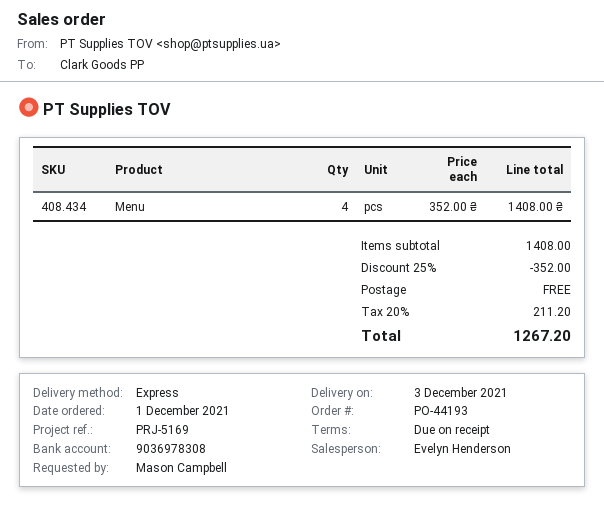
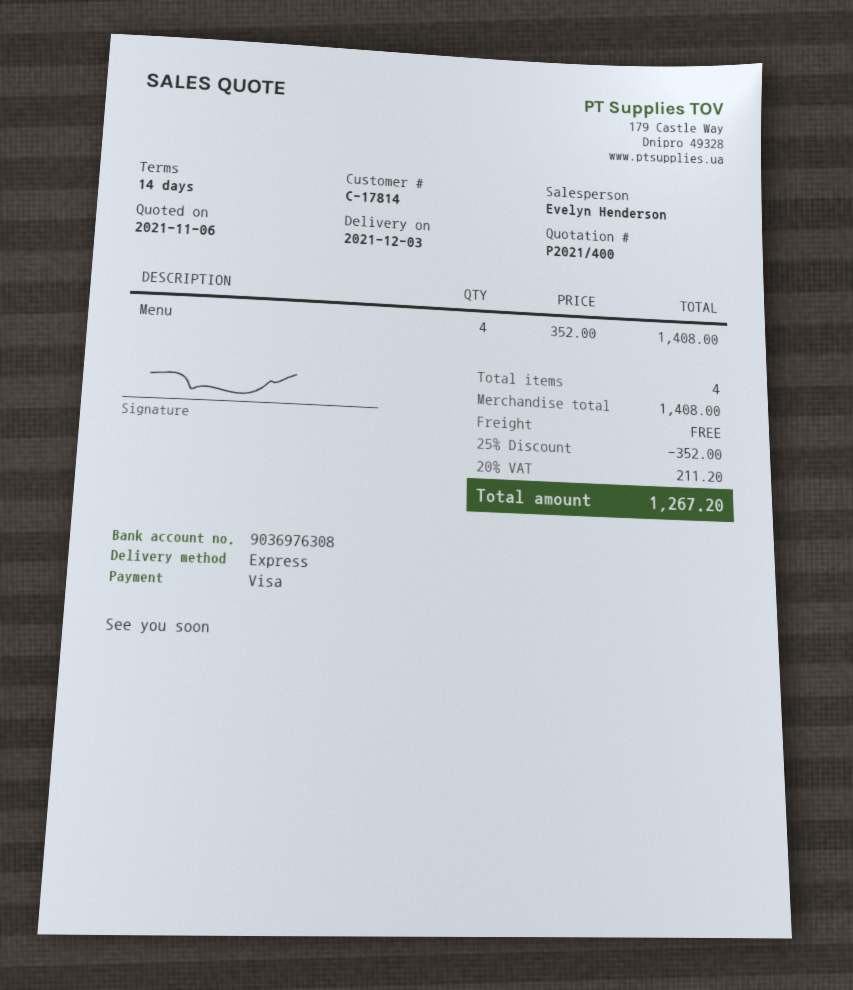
payment terms: on receipt -> 14 days
bank account: 9036978308 -> 9036976308

